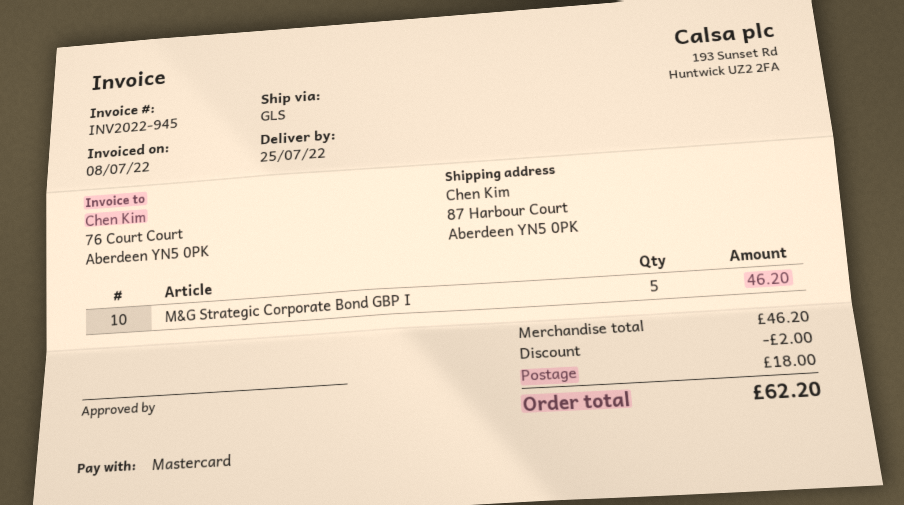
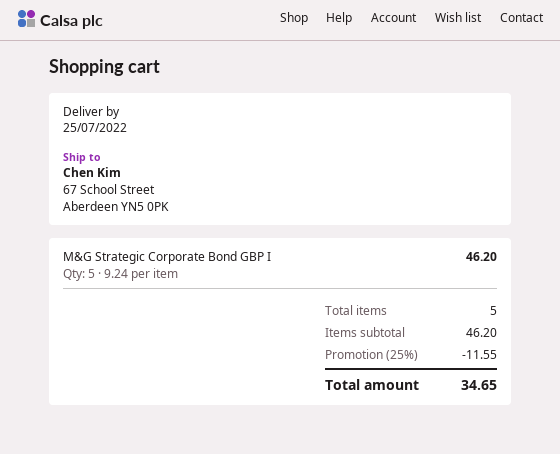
ship to: 87 Harbour Court, Aberdeen YN5 0PK -> 67 School Street, Aberdeen YN5 0PK
discount: 2.00 -> 11.55
shipping: 18.00 -> none
total: 62.20 -> 34.65

